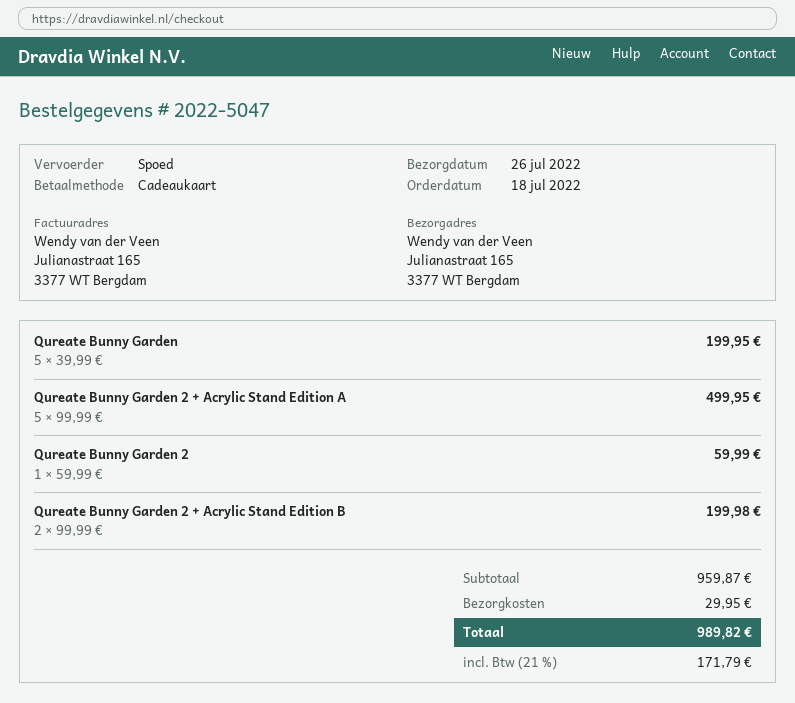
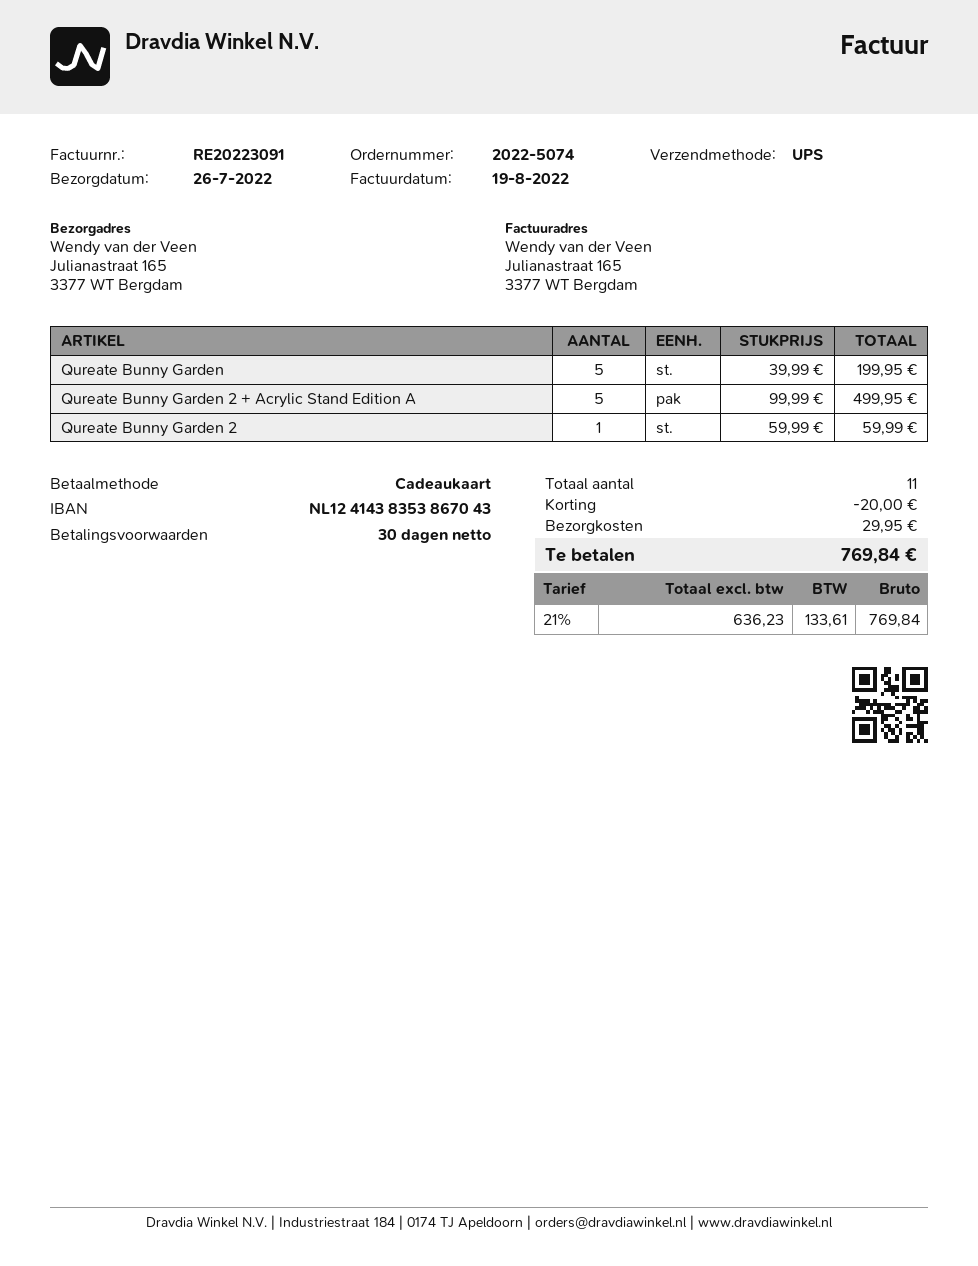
order number: 2022-5047 -> 2022-5074
shipping method: express -> UPS
Qureate Bunny Garden 2 + Acrylic Stand Edition B: 2 x 99.99 = 199.98 -> none
discount: none -> 20.00
tax: 21% = 171.79 -> 21% = 133.61
total: 989.82 -> 769.84

